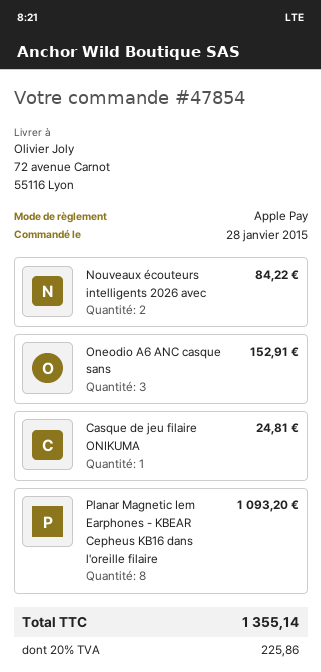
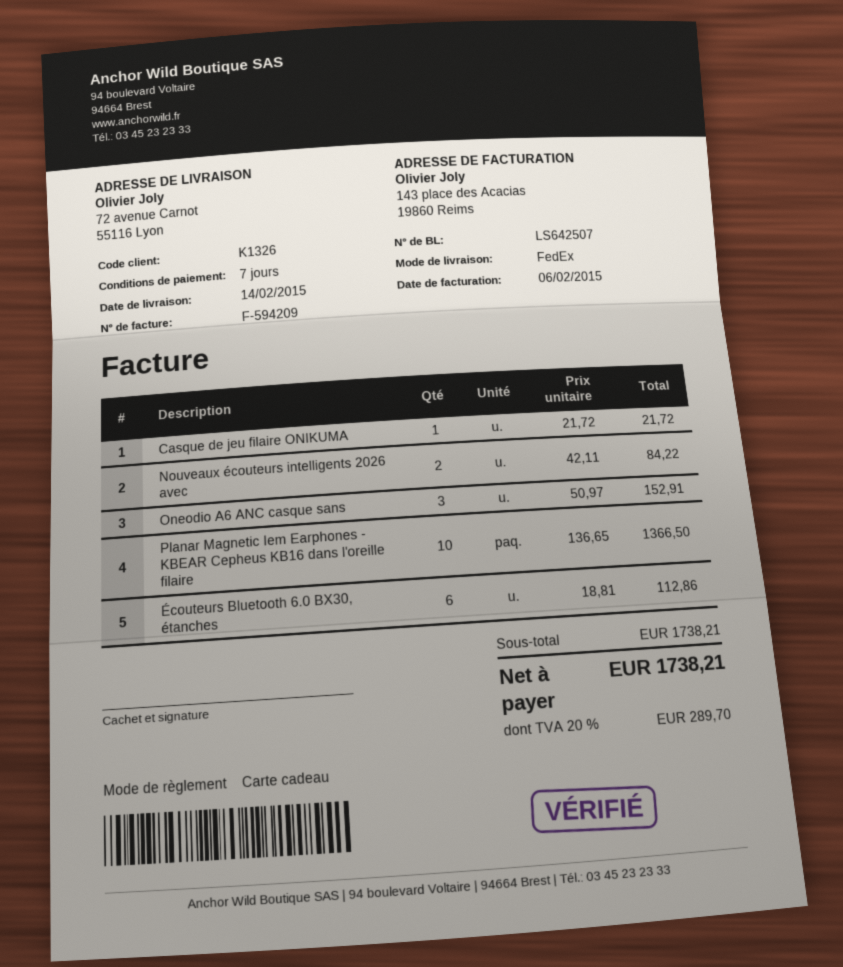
payment method: Apple Pay -> gift card
Casque de jeu filaire ONIKUMA: 1 for 24.81 -> 1 for 21.72
Planar Magnetic Iem Earphones - KBEAR Cepheus KB16 dans l'oreille filaire: 8 for 1093.20 -> 10 for 1366.50
Écouteurs Bluetooth 6.0 BX30, étanches: none -> 6 for 112.86
tax: 20% = 225.86 -> 20% = 289.70
total: 1355.14 -> 1738.21

